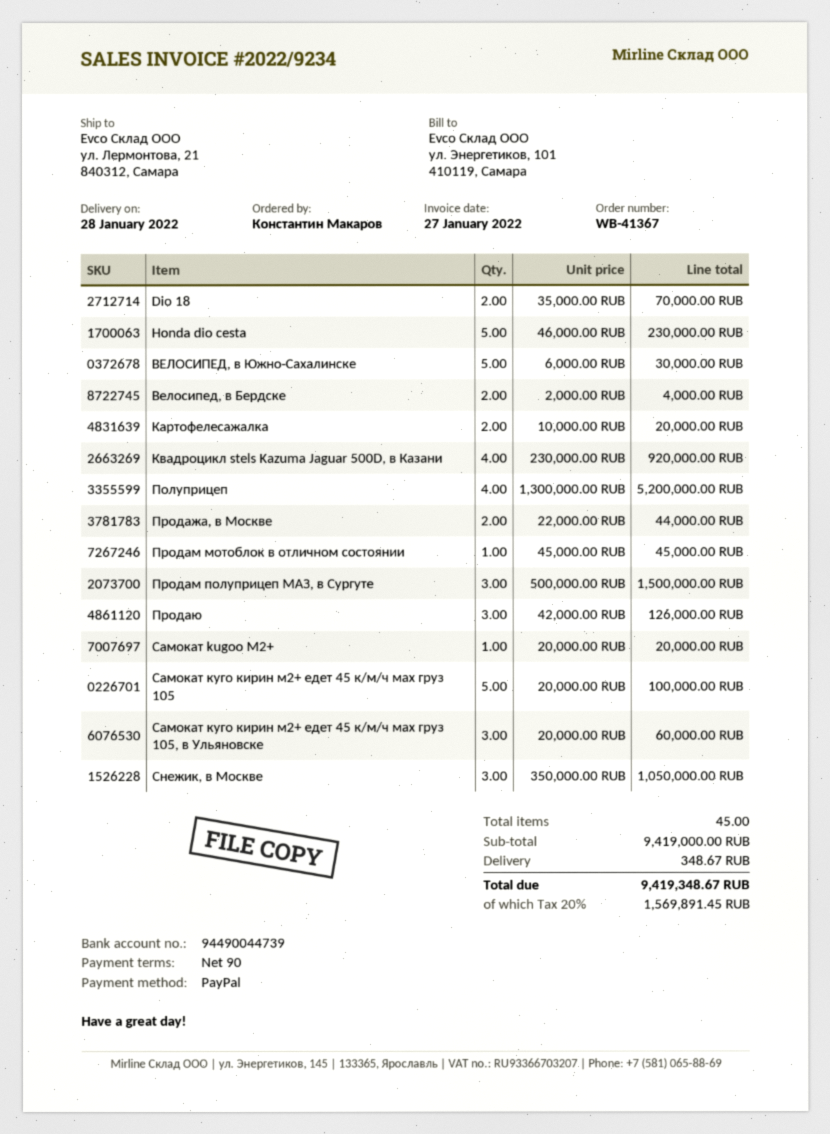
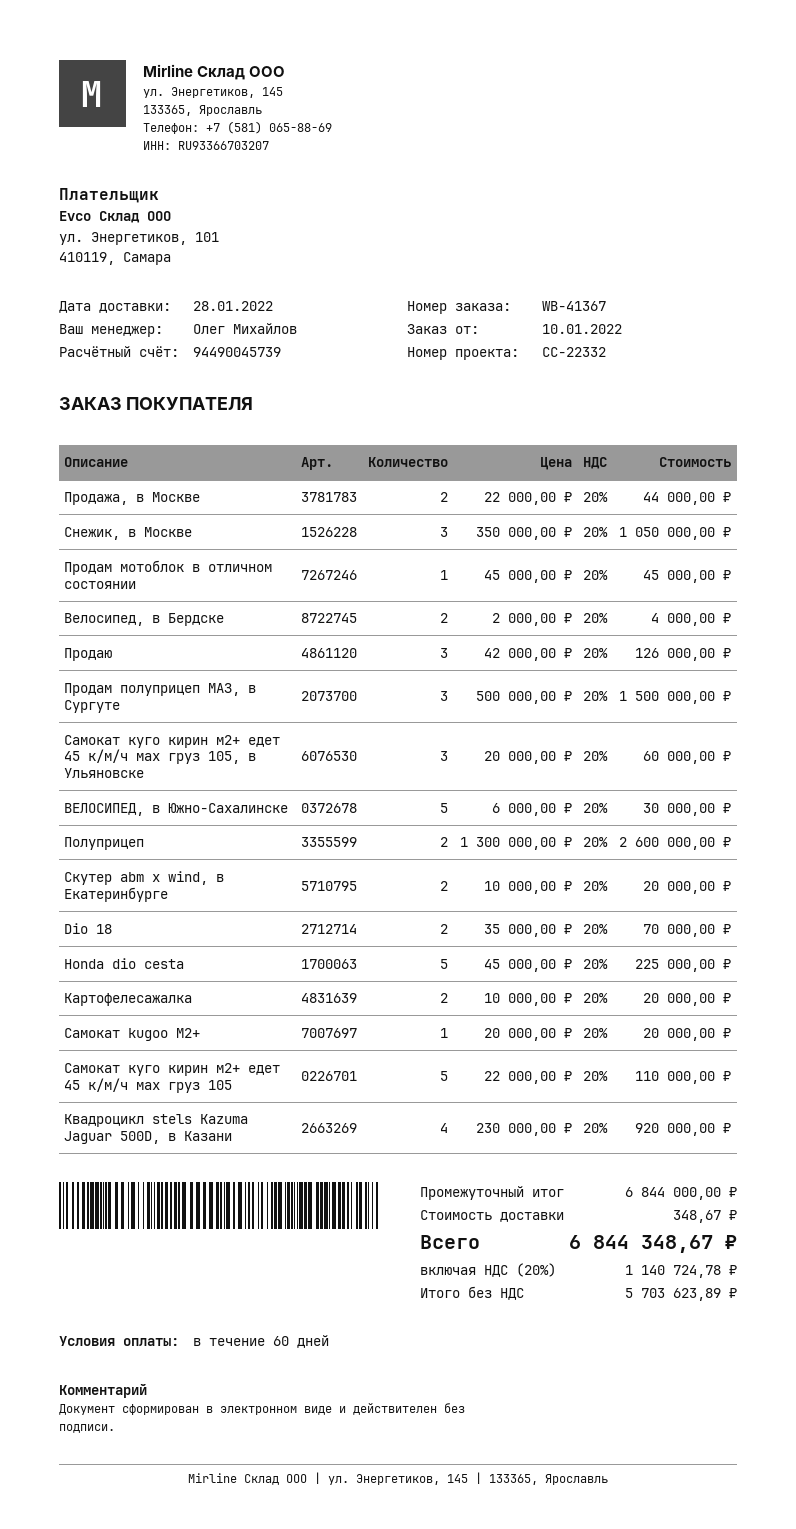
payment terms: 90 days -> 60 days
bank account: 94490044739 -> 94490045739
Honda dio cesta: 5 x 46000.00 = 230000.00 -> 5 x 45000.00 = 225000.00
Полуприцеп: 4 x 1300000.00 = 5200000.00 -> 2 x 1300000.00 = 2600000.00
Самокат куго кирин м2+ едет 45 к/м/ч мах груз 105: 5 x 20000.00 = 100000.00 -> 5 x 22000.00 = 110000.00
Скутер abm x wind, в Екатеринбурге: none -> 2 x 10000.00 = 20000.00
subtotal: 9419000.00 -> 6844000.00
tax: 20% = 1569891.45 -> 20% = 1140724.78
total: 9419348.67 -> 6844348.67

